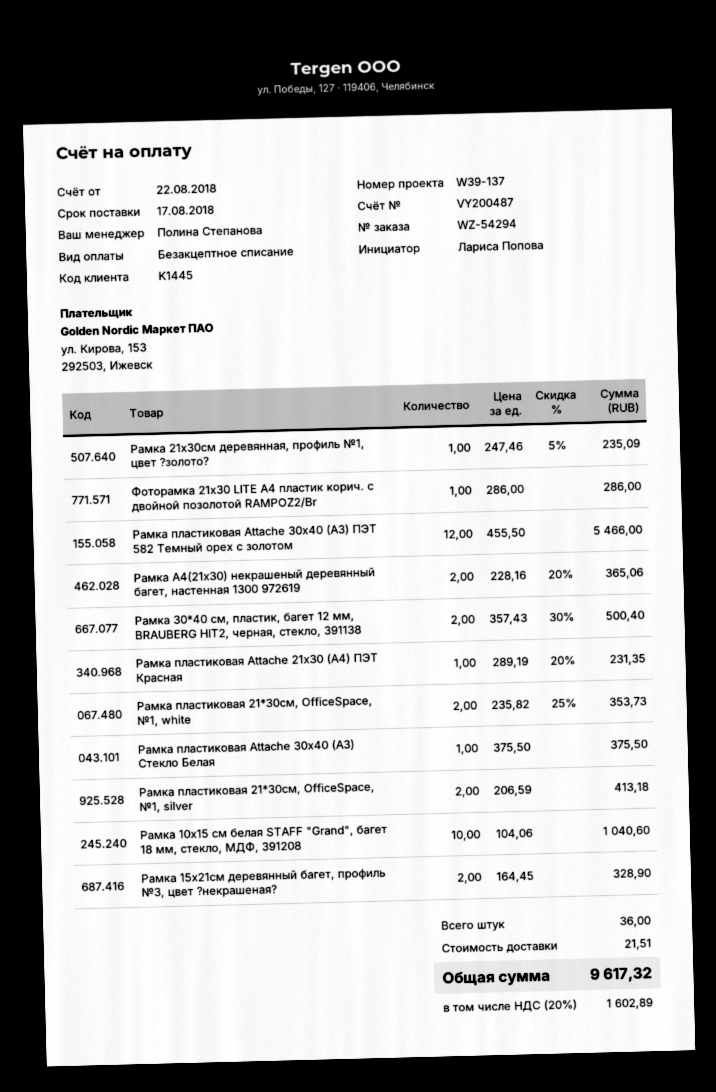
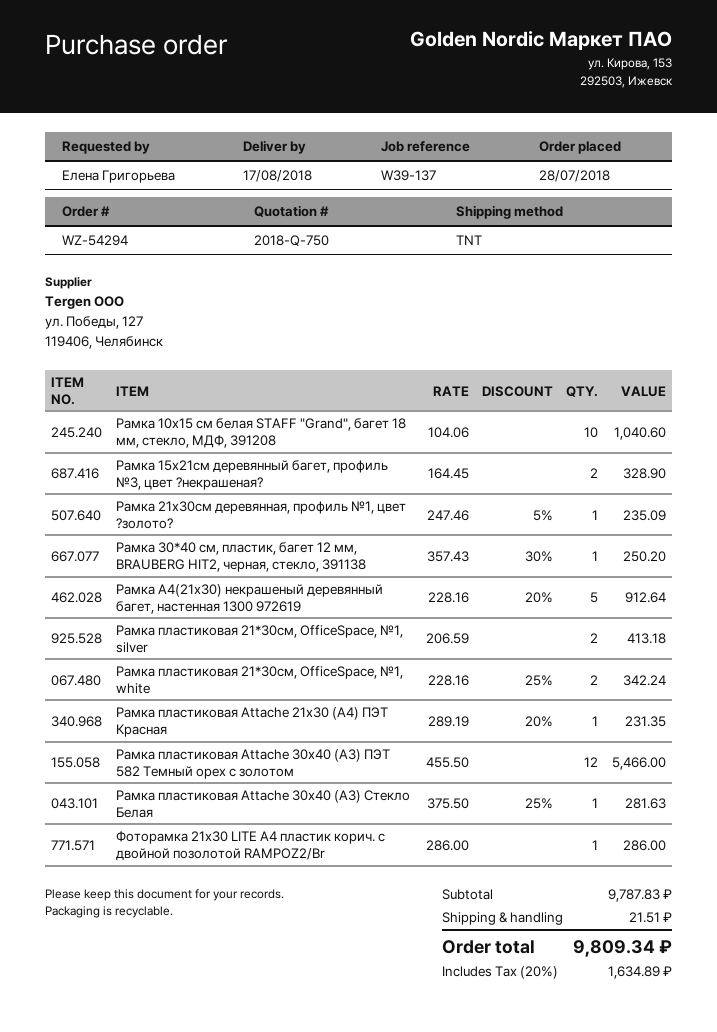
ordered by: Лариса Попова -> Елена Григорьева
Рамка А4(21х30) некрашеный деревянный багет, настенная 1300 972619: 2 x 228.16 - 20% = 365.06 -> 5 x 228.16 - 20% = 912.64
Рамка 30*40 см, пластик, багет 12 мм, BRAUBERG HIT2, черная, стекло, 391138: 2 x 357.43 - 30% = 500.40 -> 1 x 357.43 - 30% = 250.20
Рамка пластиковая 21*30см, OfficeSpace, №1, white: 2 x 235.82 - 25% = 353.73 -> 2 x 228.16 - 25% = 342.24
Рамка пластиковая Attache 30х40 (А3) Стекло Белая: 1 x 375.50 = 375.50 -> 1 x 375.50 - 25% = 281.63
tax: 20% = 1602.89 -> 20% = 1634.89
total: 9617.32 -> 9809.34

